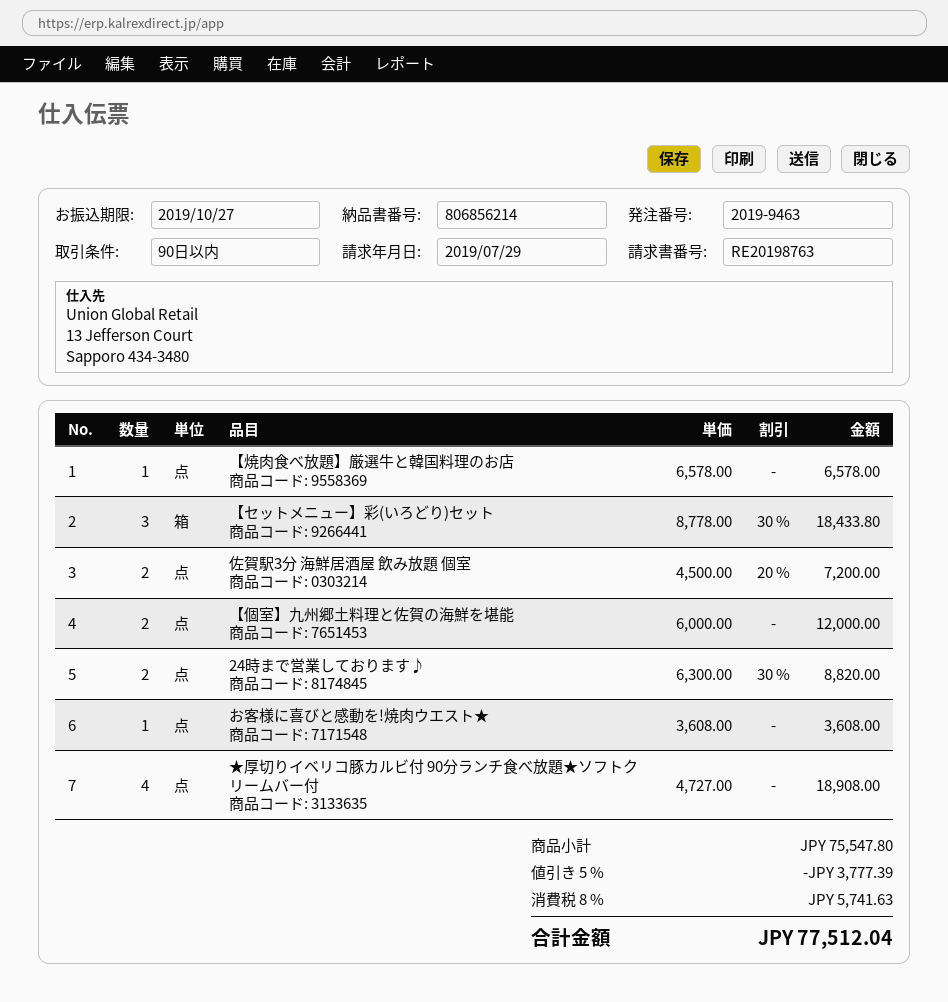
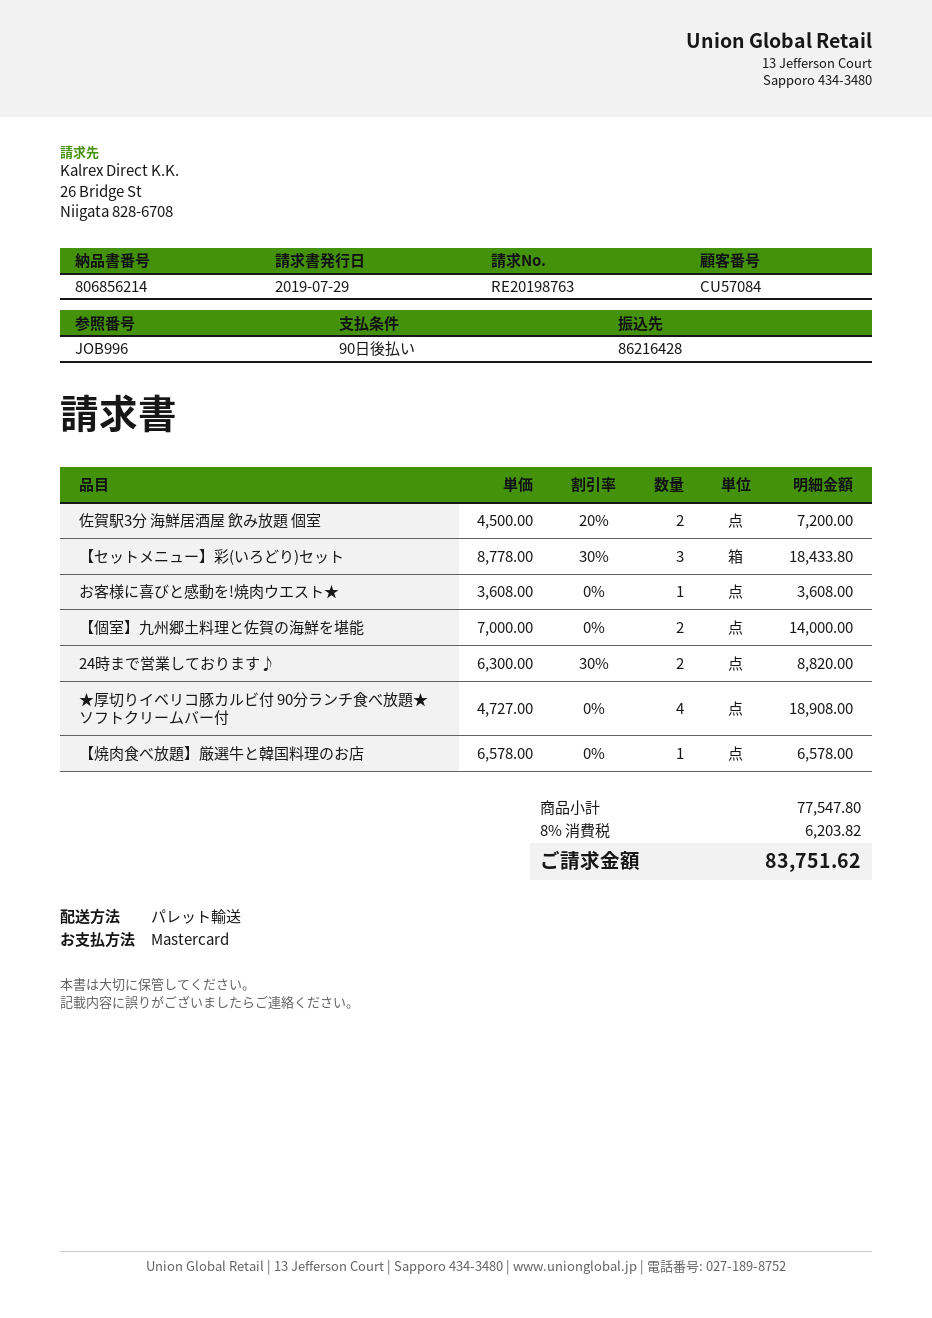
【個室】九州郷土料理と佐賀の海鮮を堪能: 2 x 6000.00 = 12000.00 -> 2 x 7000.00 = 14000.00
subtotal: 75547.80 -> 77547.80
discount: 5% = 3777.39 -> none
tax: 8% = 5741.63 -> 8% = 6203.82
total: 77512.04 -> 83751.62

